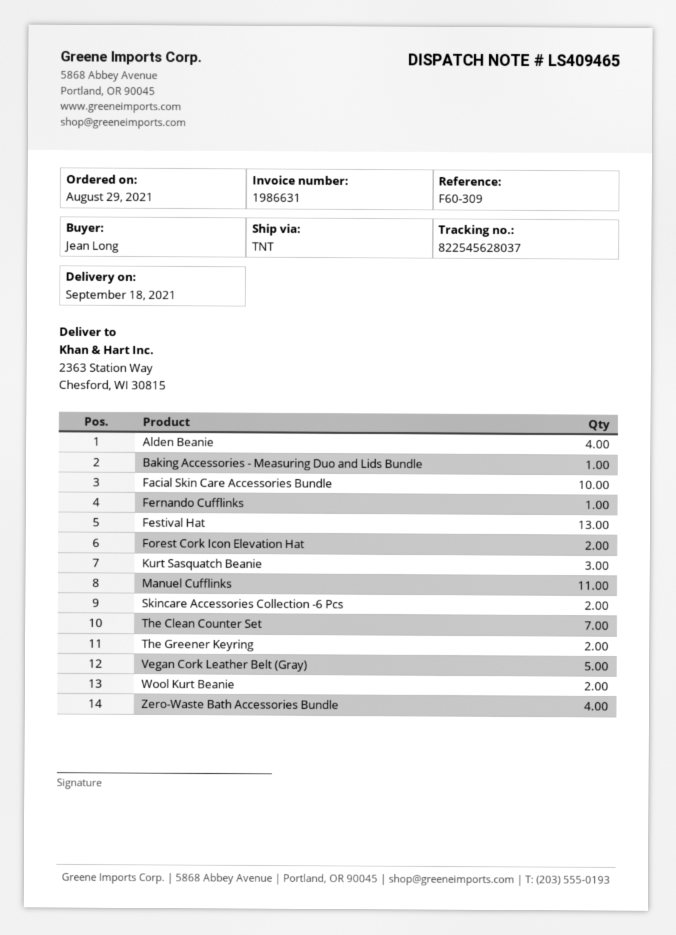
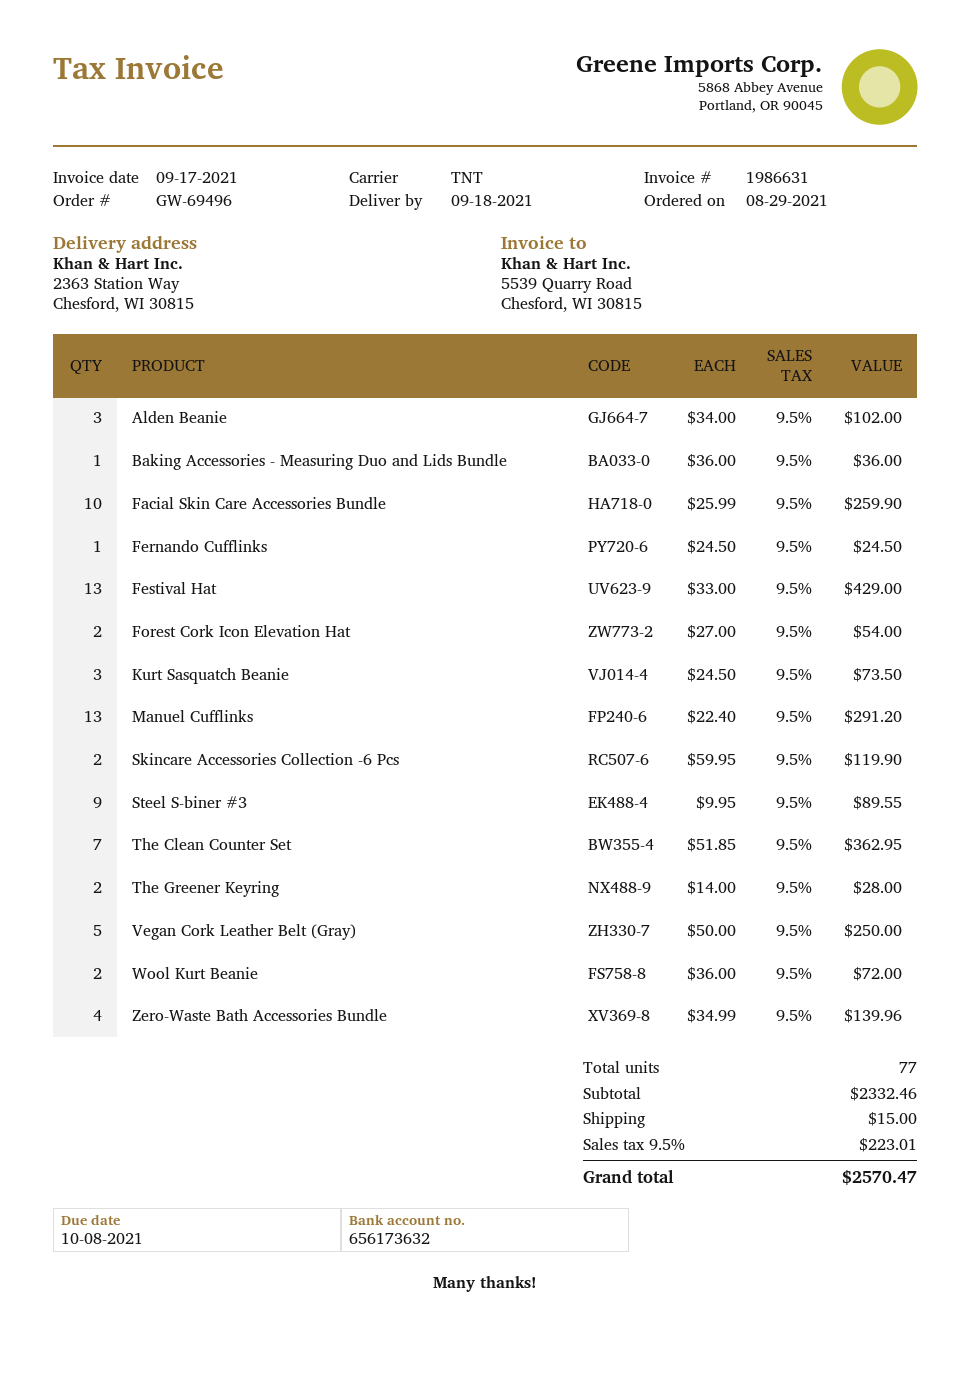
Alden Beanie: 4 -> 3
Manuel Cufflinks: 11 -> 13
Steel S-biner #3: none -> 9

